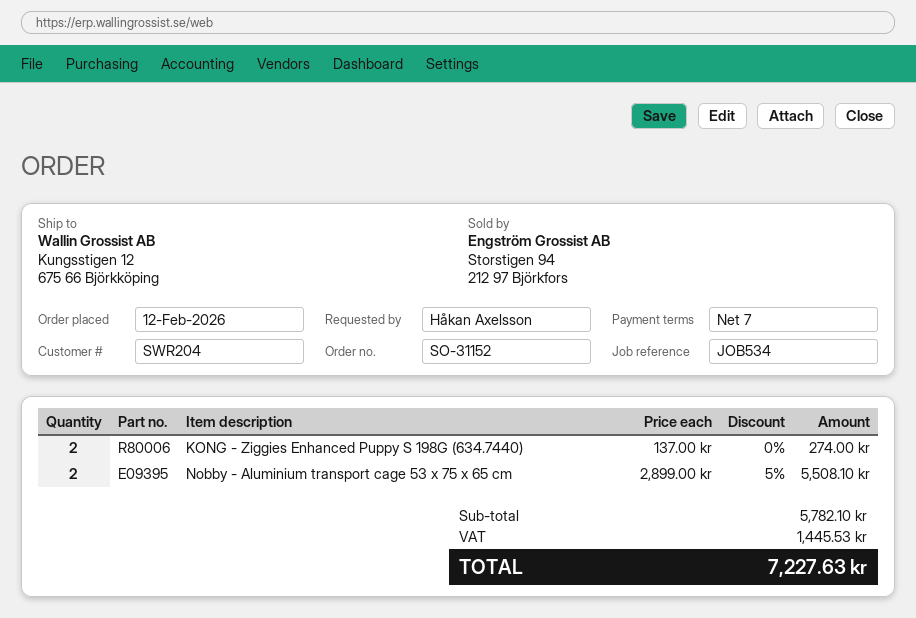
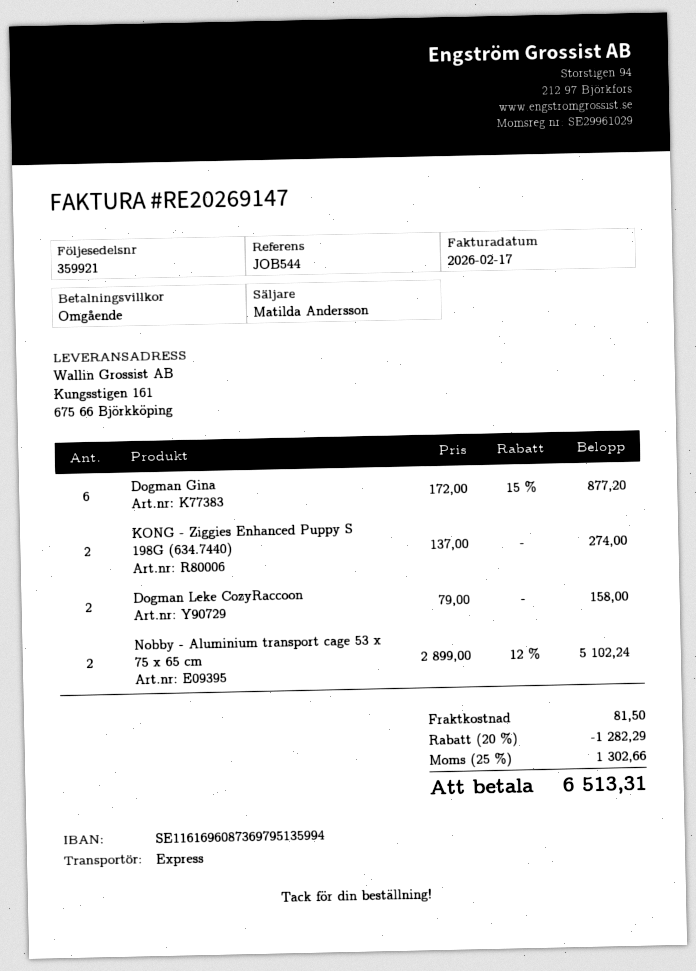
payment terms: 7 days -> on receipt
reference: JOB534 -> JOB544
ship to: Kungsstigen 12, 675 66 Björkköping -> Kungsstigen 161, 675 66 Björkköping
Nobby - Aluminium transport cage 53 x 75 x 65 cm: 2 x 2899.00 - 5% = 5508.10 -> 2 x 2899.00 - 12% = 5102.24
Dogman Gina: none -> 6 x 172.00 - 15% = 877.20
Dogman Leke CozyRaccoon: none -> 2 x 79.00 = 158.00
discount: none -> 20% = 1282.29
shipping: none -> 81.50
tax: 1445.53 -> 1302.66
total: 7227.63 -> 6513.31

